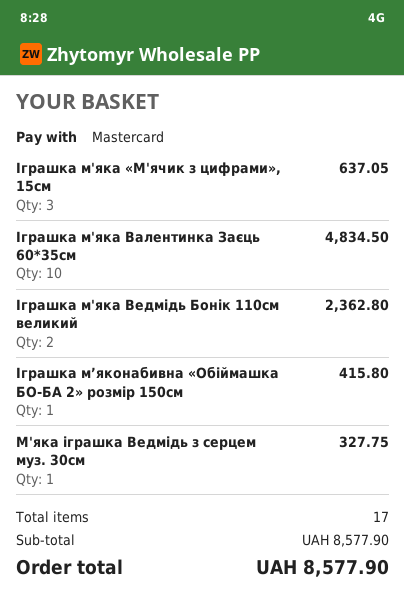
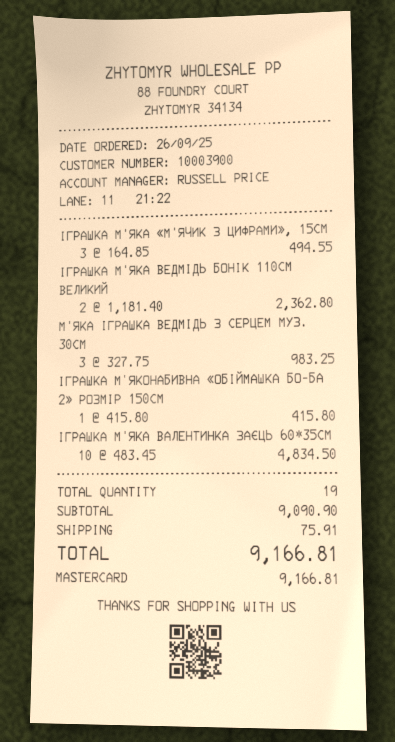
Іграшка м'яка «М'ячик з цифрами», 15см: 3 for 637.05 -> 3 for 494.55
М'яка іграшка Ведмідь з серцем муз. 30см: 1 for 327.75 -> 3 for 983.25
total quantity: 17 -> 19
subtotal: 8577.90 -> 9090.90
shipping: none -> 75.91
total: 8577.90 -> 9166.81

